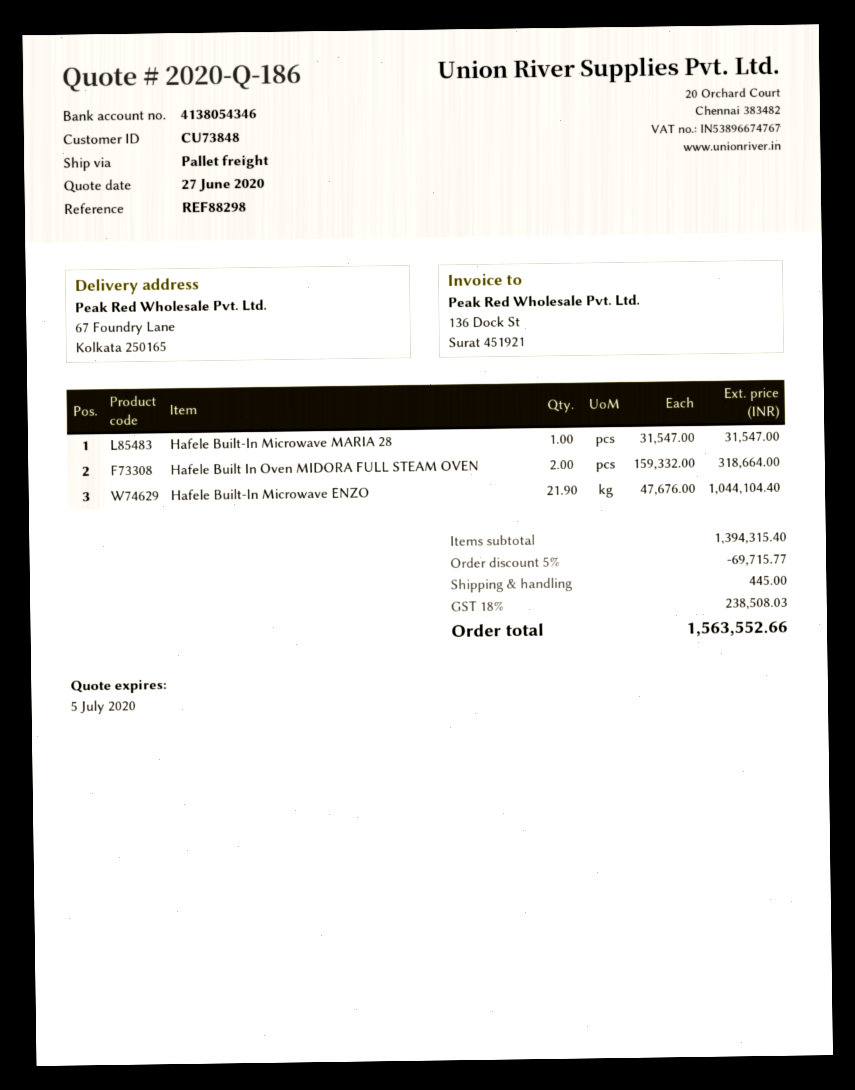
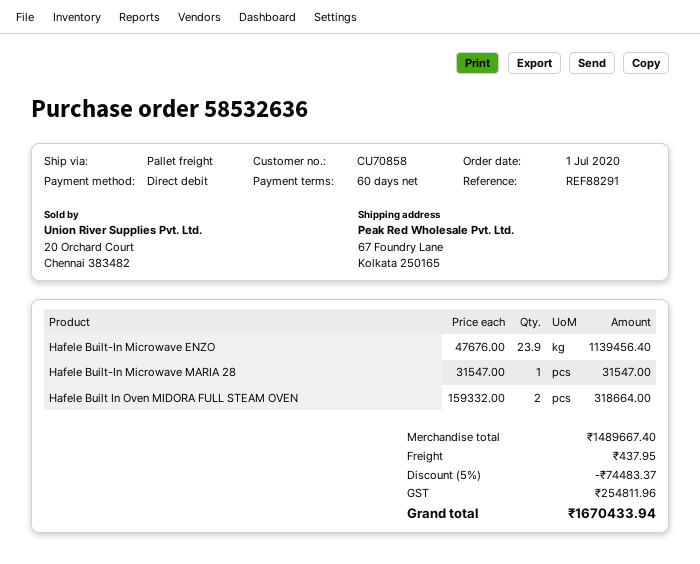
customer number: CU73848 -> CU70858
reference: REF88298 -> REF88291
Hafele Built-In Microwave ENZO: 21.9 x 47676.00 = 1044104.40 -> 23.9 x 47676.00 = 1139456.40
subtotal: 1394315.40 -> 1489667.40
discount: 5% = 69715.77 -> 5% = 74483.37
shipping: 445.00 -> 437.95
tax: 238508.03 -> 254811.96
total: 1563552.66 -> 1670433.94

